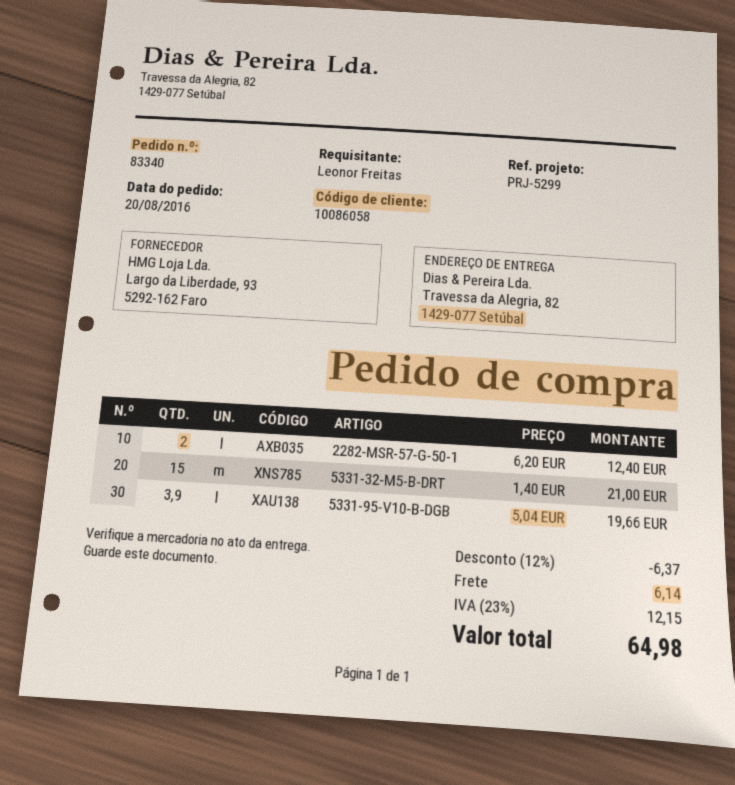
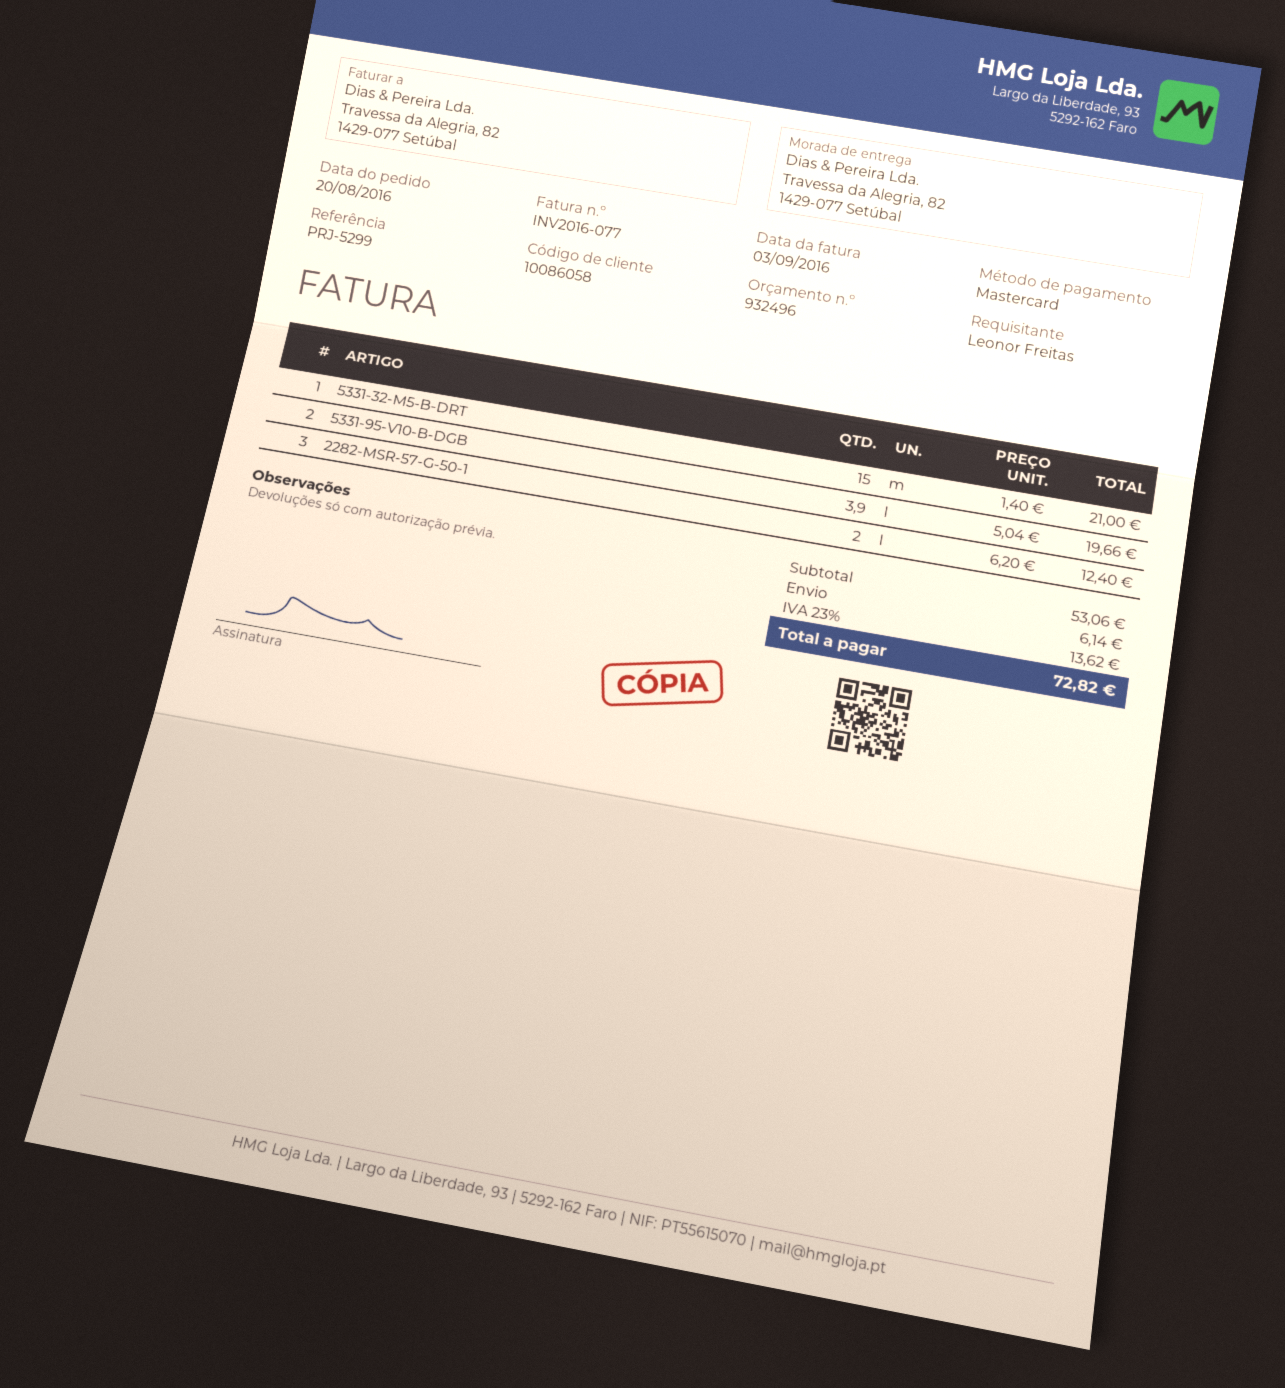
discount: 12% = 6.37 -> none
tax: 23% = 12.15 -> 23% = 13.62
total: 64.98 -> 72.82

